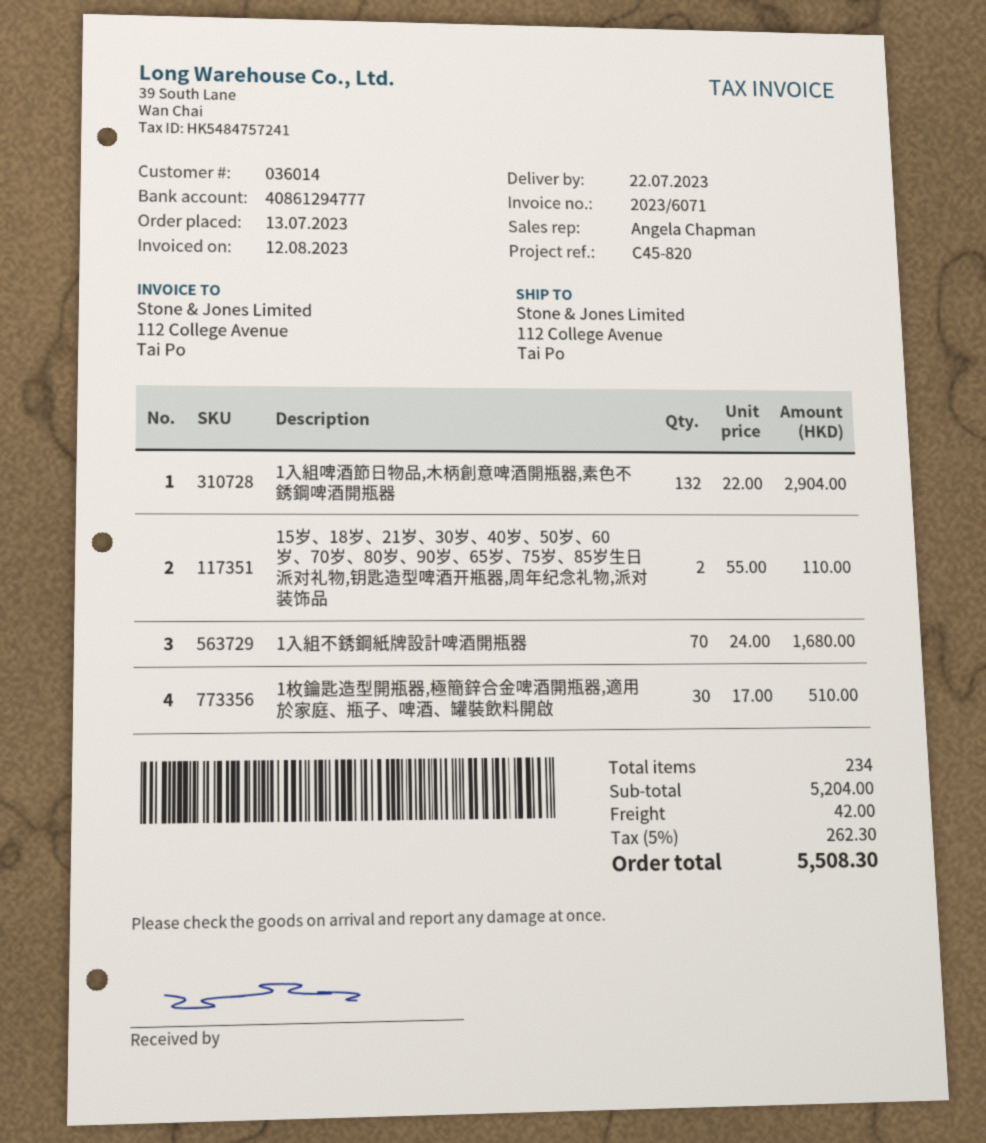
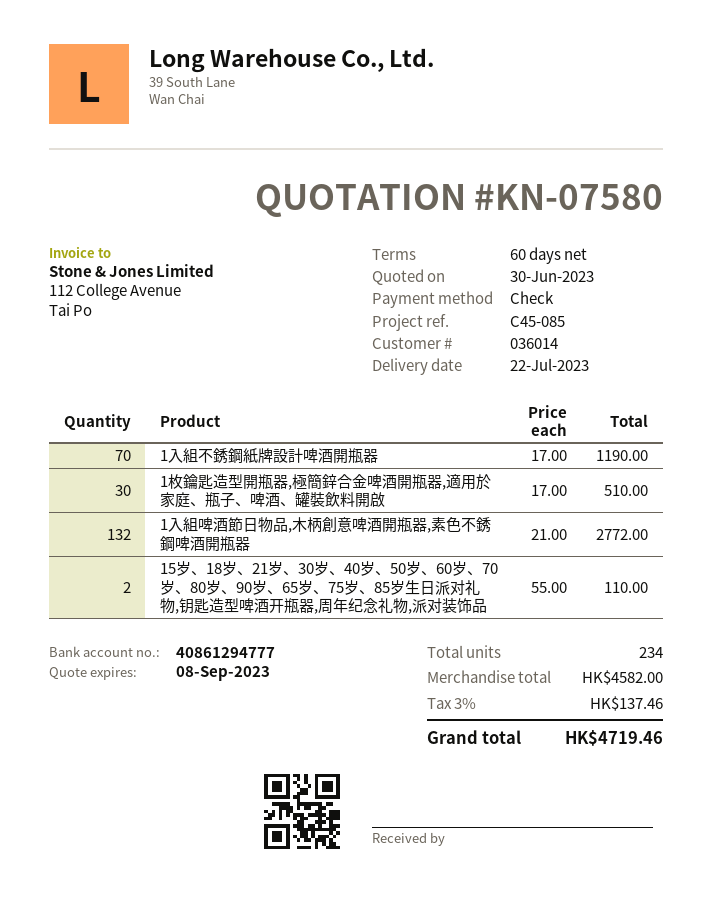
reference: C45-820 -> C45-085
1入組啤酒節日物品,木柄創意啤酒開瓶器,素色不銹鋼啤酒開瓶器: 132 x 22.00 = 2904.00 -> 132 x 21.00 = 2772.00
1入組不銹鋼紙牌設計啤酒開瓶器: 70 x 24.00 = 1680.00 -> 70 x 17.00 = 1190.00
subtotal: 5204.00 -> 4582.00
shipping: 42.00 -> none
tax: 5% = 262.30 -> 3% = 137.46
total: 5508.30 -> 4719.46

